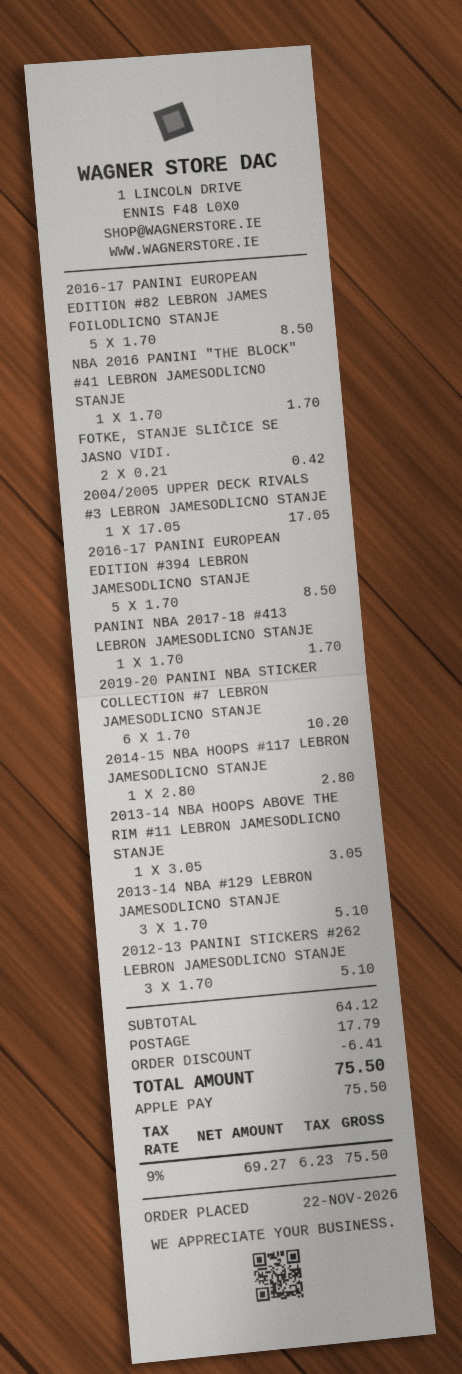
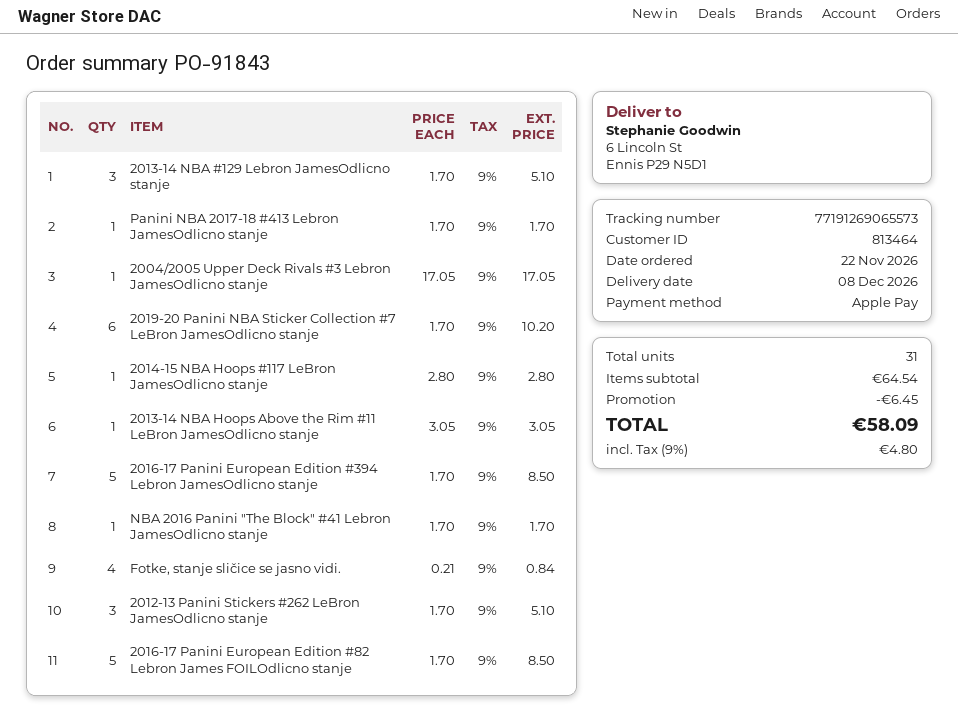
FOTKE, STANJE SLIČICE SE JASNO VIDI.: 2 x 0.21 = 0.42 -> 4 x 0.21 = 0.84
subtotal: 64.12 -> 64.54
discount: 6.41 -> 6.45
shipping: 17.79 -> none
tax: 9% = 6.23 -> 9% = 4.80
total: 75.50 -> 58.09

